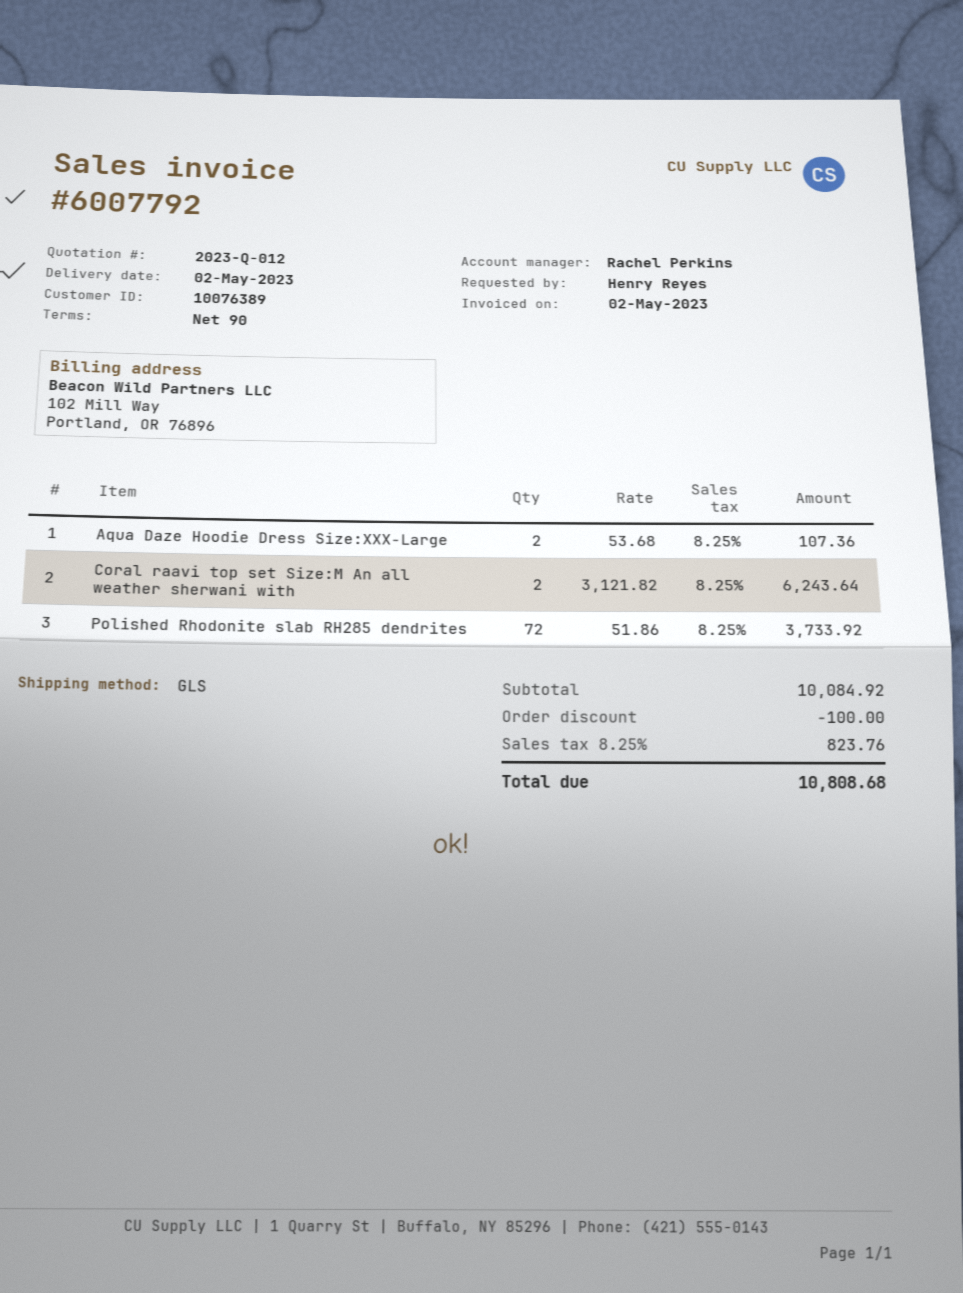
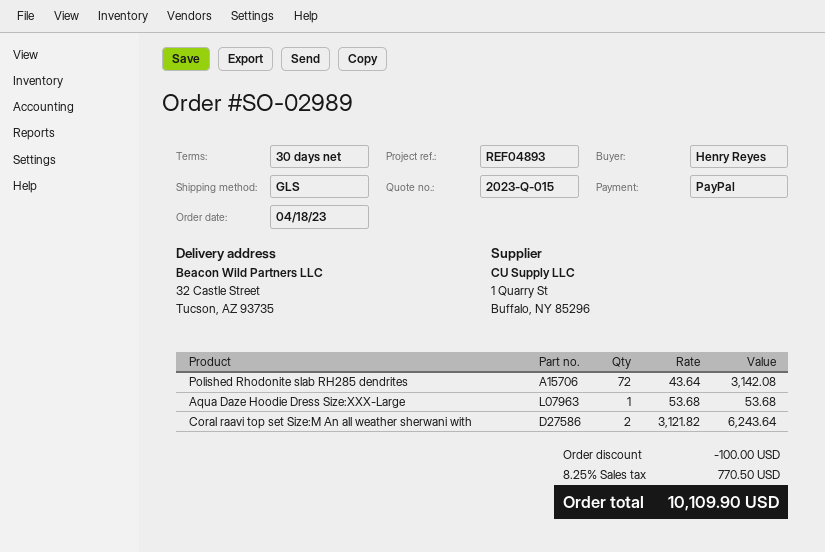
quote number: 2023-Q-012 -> 2023-Q-015
payment terms: 90 days -> 30 days
Aqua Daze Hoodie Dress Size:XXX-Large: 2 x 53.68 = 107.36 -> 1 x 53.68 = 53.68
Polished Rhodonite slab RH285 dendrites: 72 x 51.86 = 3733.92 -> 72 x 43.64 = 3142.08
tax: 8.25% = 823.76 -> 8.25% = 770.50
total: 10808.68 -> 10109.90

